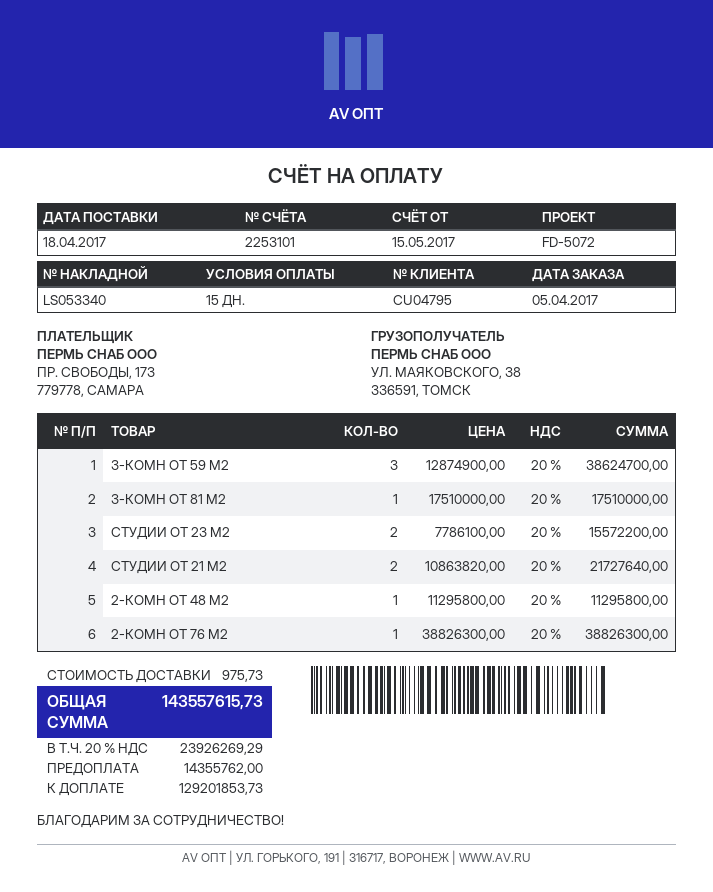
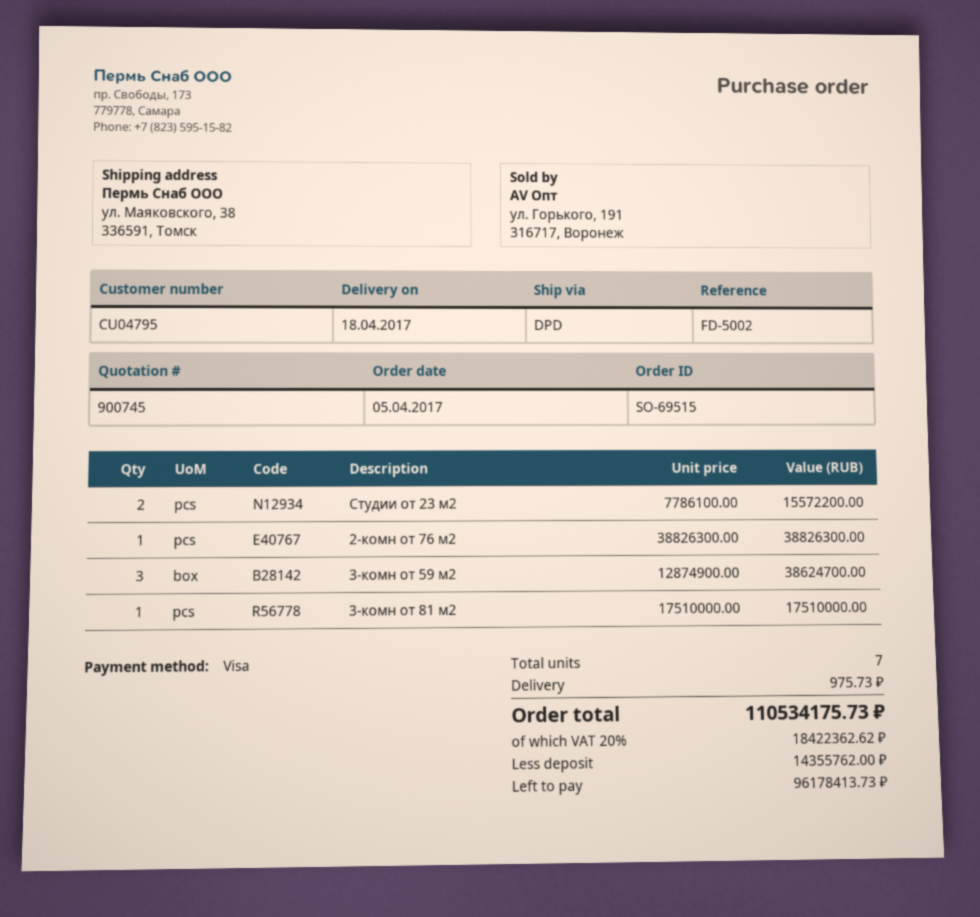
reference: FD-5072 -> FD-5002
СТУДИИ ОТ 21 М2: 2 x 10863820.00 = 21727640.00 -> none
2-КОМН ОТ 48 М2: 1 x 11295800.00 = 11295800.00 -> none
tax: 20% = 23926269.29 -> 20% = 18422362.62
total: 143557615.73 -> 110534175.73
balance: 129201853.73 -> 96178413.73

